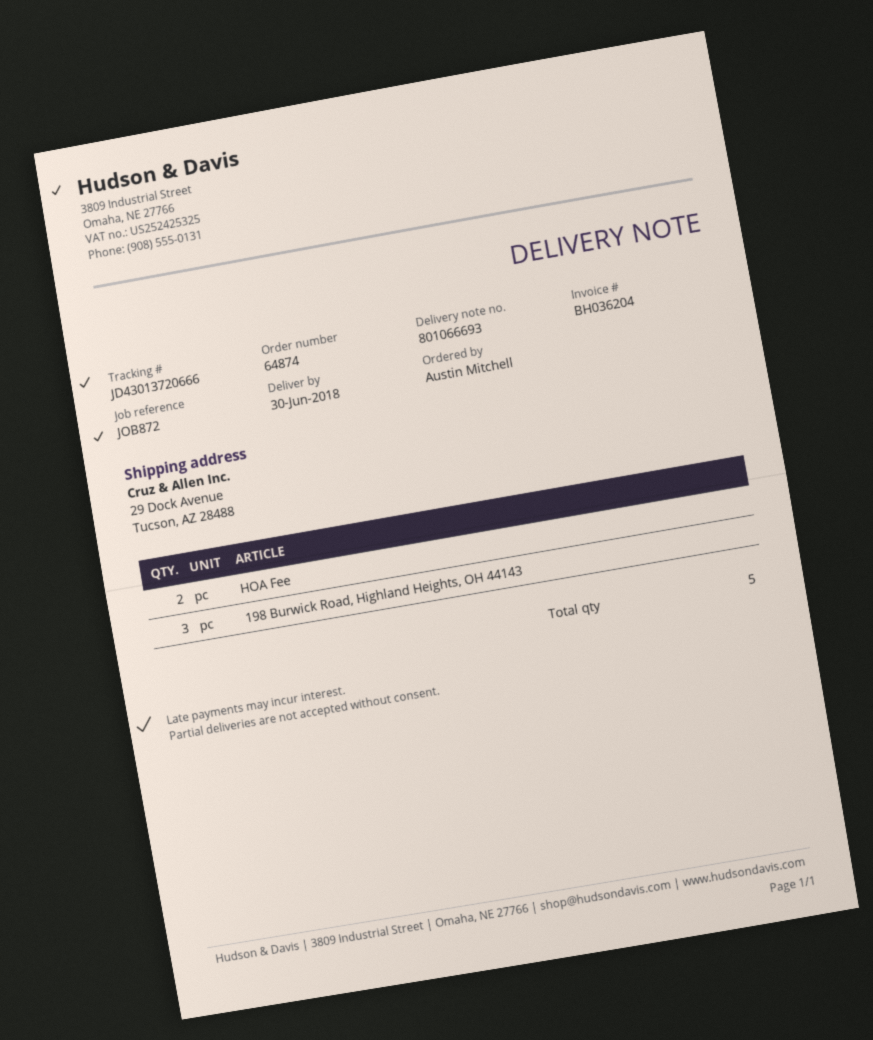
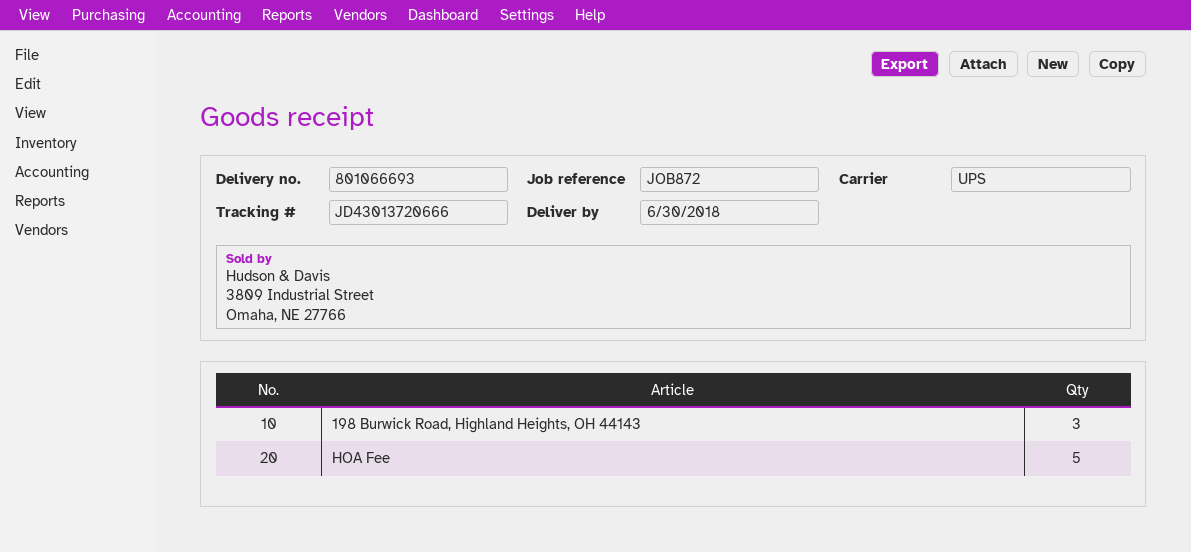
HOA Fee: 2 -> 5

